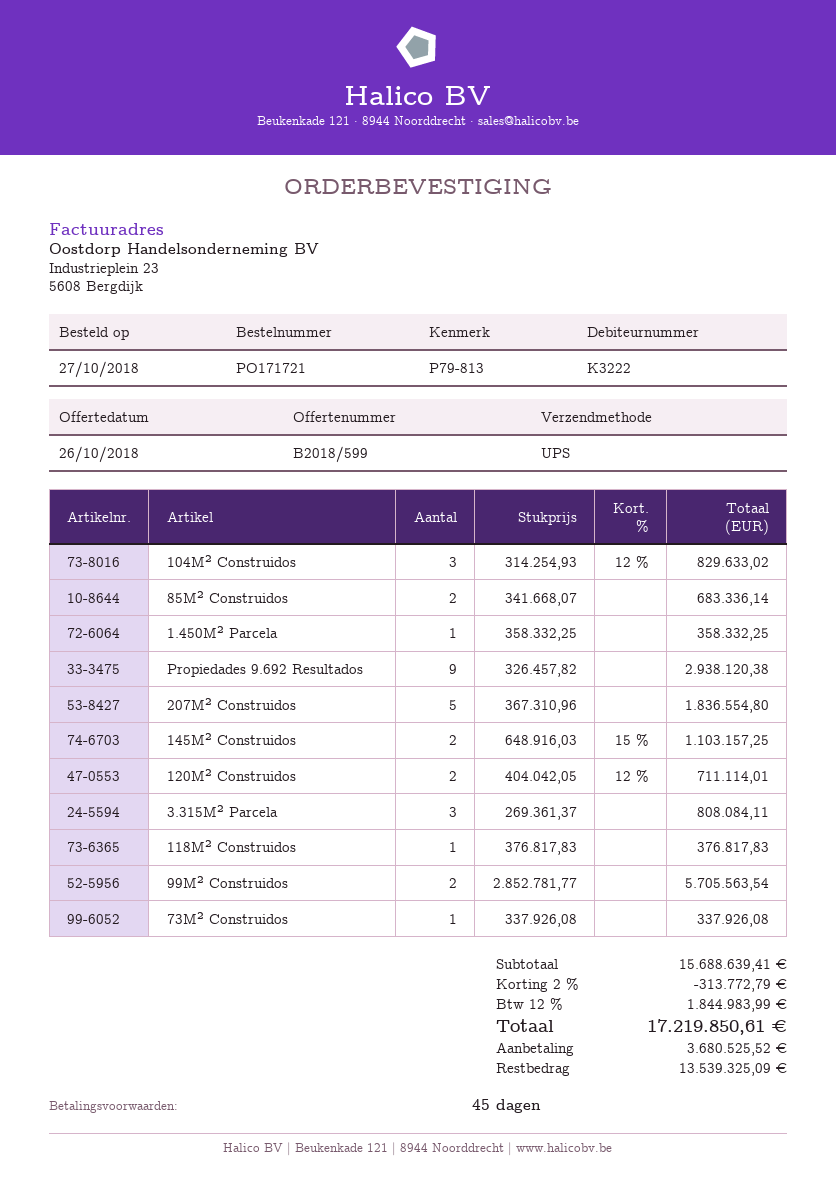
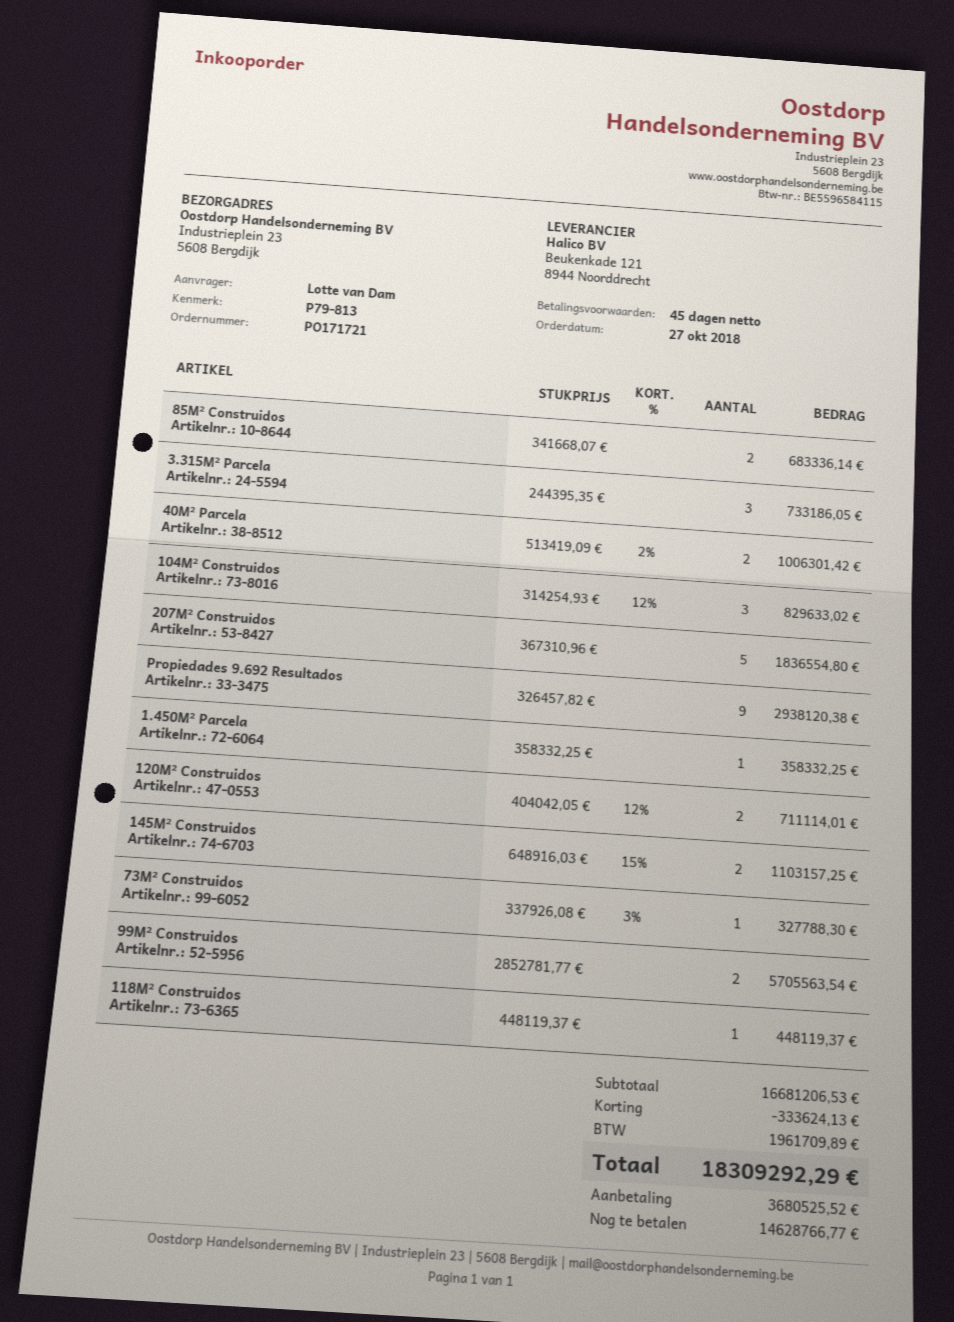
3.315M² Parcela: 3 x 269361.37 = 808084.11 -> 3 x 244395.35 = 733186.05
118M² Construidos: 1 x 376817.83 = 376817.83 -> 1 x 448119.37 = 448119.37
73M² Construidos: 1 x 337926.08 = 337926.08 -> 1 x 337926.08 - 3% = 327788.30
40M² Parcela: none -> 2 x 513419.09 - 2% = 1006301.42
subtotal: 15688639.41 -> 16681206.53
discount: 313772.79 -> 333624.13
tax: 1844983.99 -> 1961709.89
total: 17219850.61 -> 18309292.29
balance: 13539325.09 -> 14628766.77

